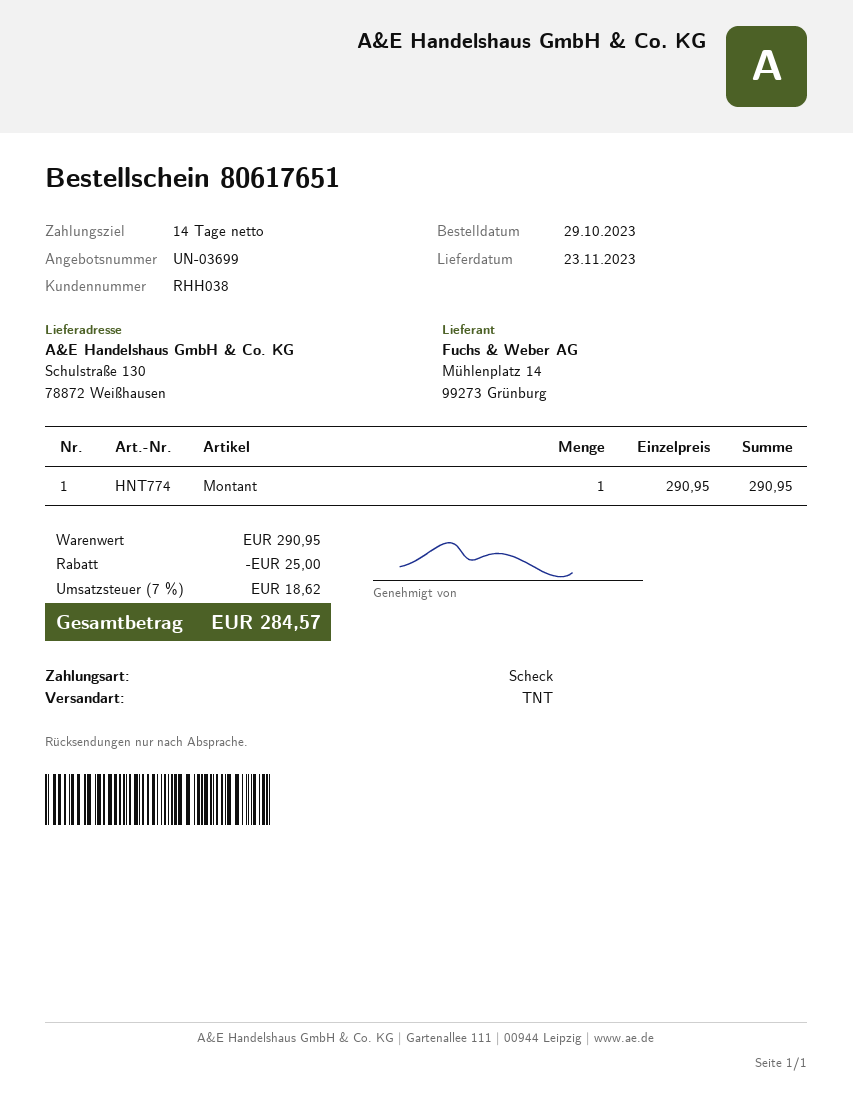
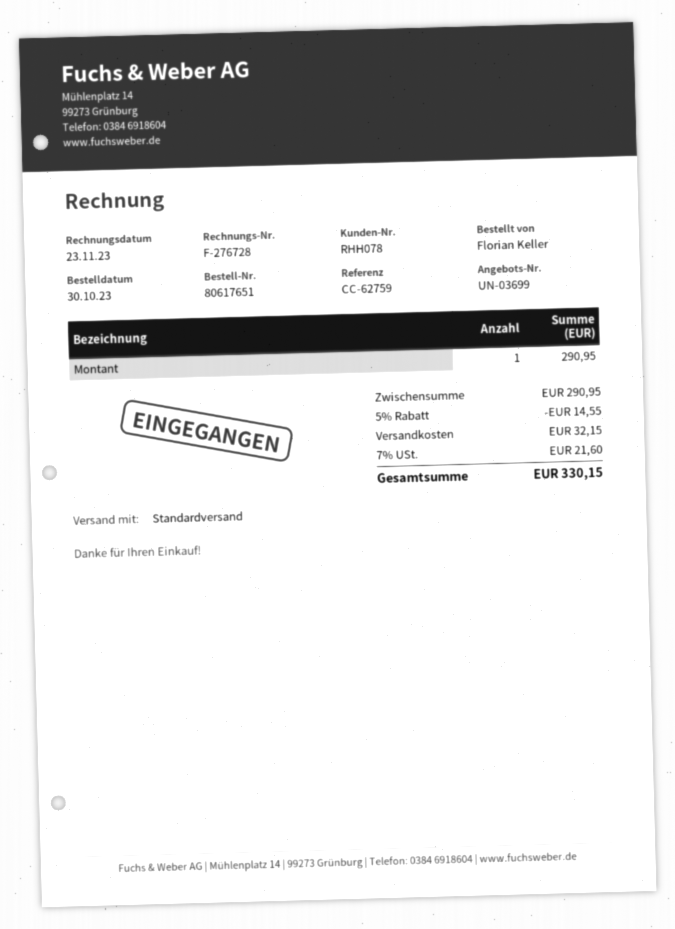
order date: 2023-10-29 -> 2023-10-30
customer number: RHH038 -> RHH078
shipping method: TNT -> standard
discount: 25.00 -> 14.55
shipping: none -> 32.15
tax: 7% = 18.62 -> 7% = 21.60
total: 284.57 -> 330.15

